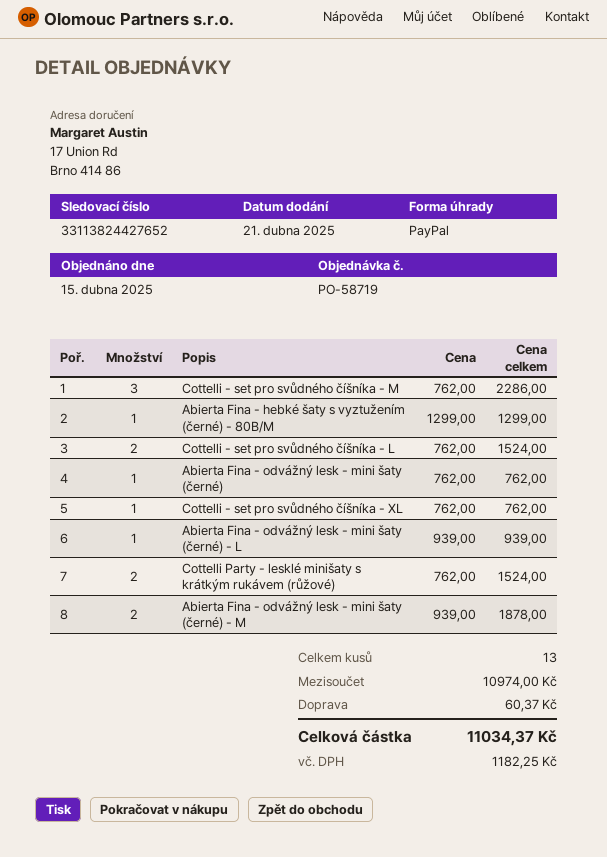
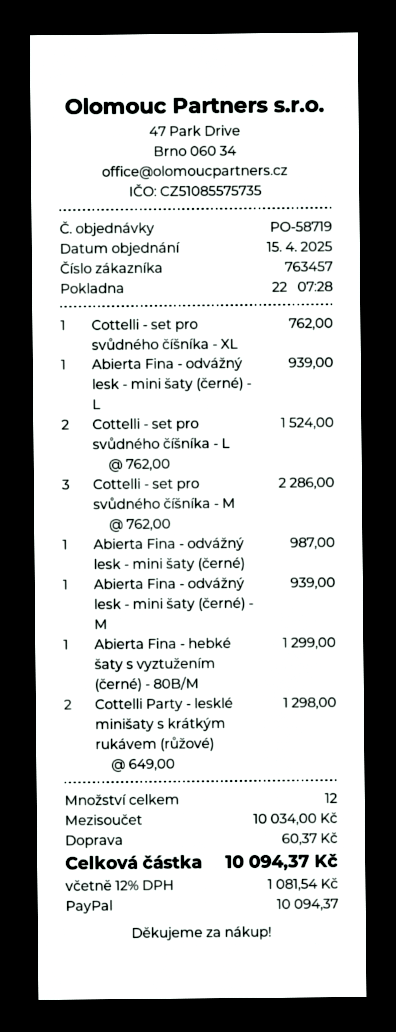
Abierta Fina - odvážný lesk - mini šaty (černé): 1 x 762.00 = 762.00 -> 1 x 987.00 = 987.00
Cottelli Party - lesklé minišaty s krátkým rukávem (růžové): 2 x 762.00 = 1524.00 -> 2 x 649.00 = 1298.00
Abierta Fina - odvážný lesk - mini šaty (černé) - M: 2 x 939.00 = 1878.00 -> 1 x 939.00 = 939.00
total quantity: 13 -> 12
subtotal: 10974.00 -> 10034.00
tax: 1182.25 -> 1081.54
total: 11034.37 -> 10094.37

